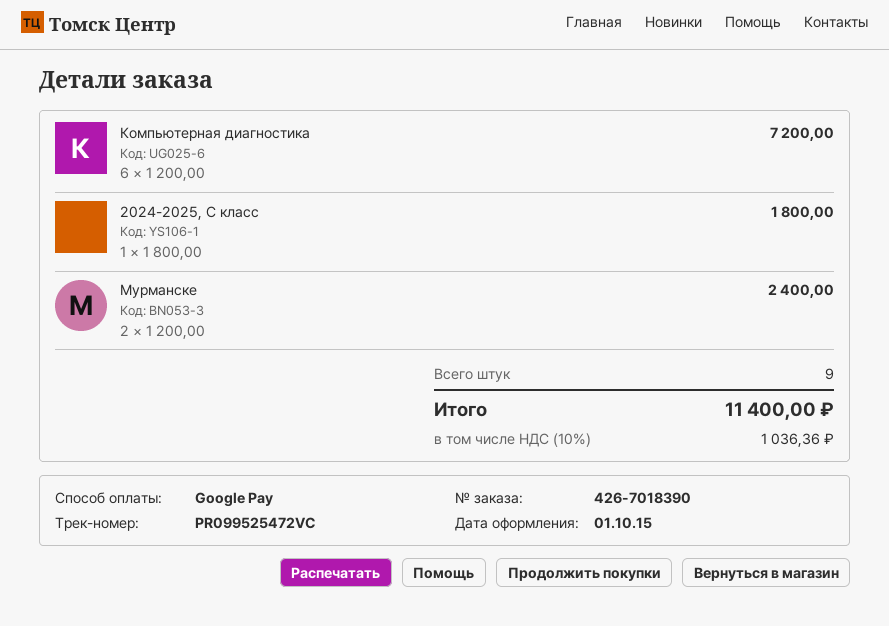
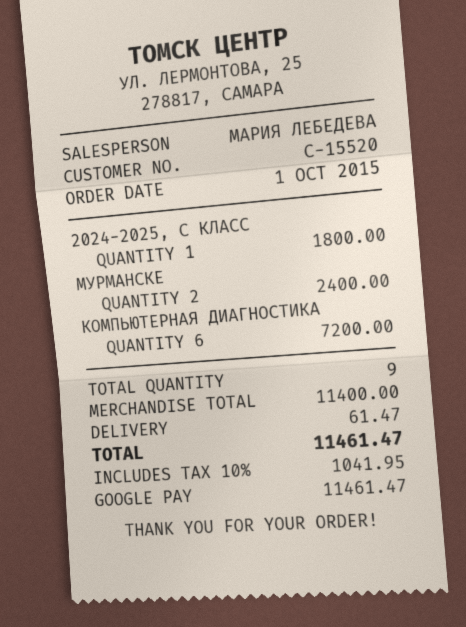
shipping: none -> 61.47
tax: 10% = 1036.36 -> 10% = 1041.95
total: 11400.00 -> 11461.47

